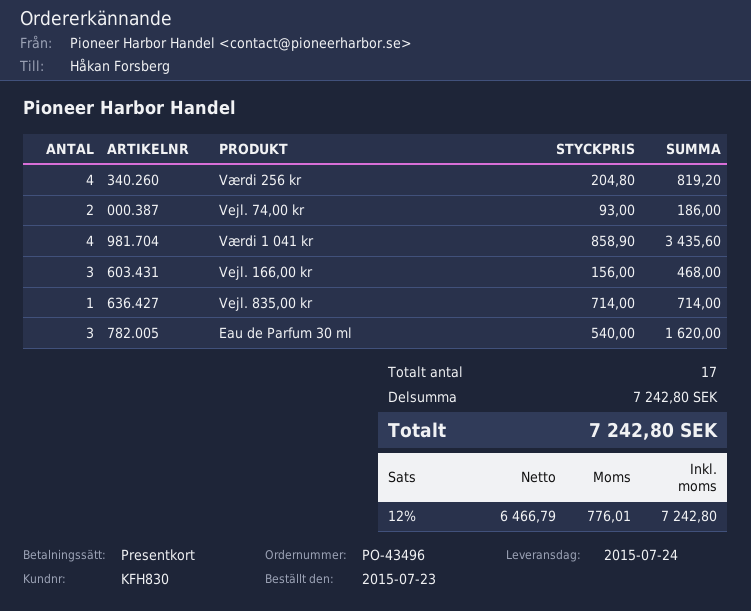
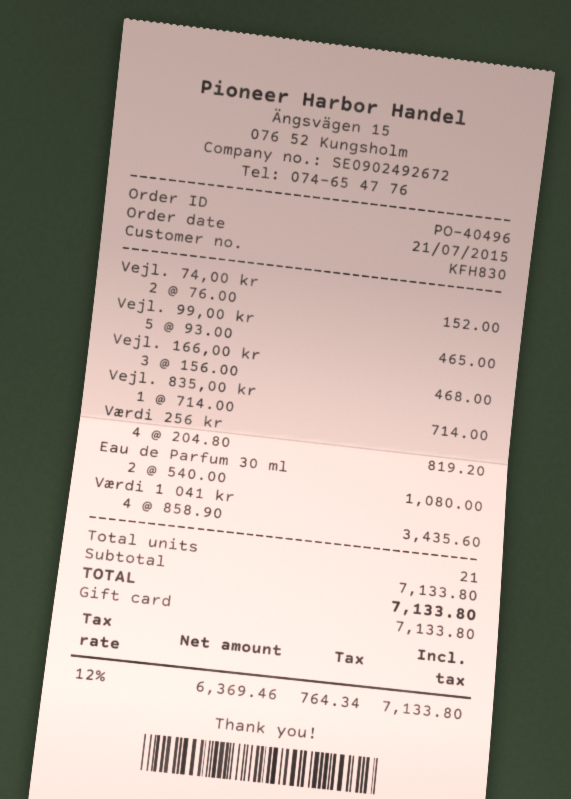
order number: PO-43496 -> PO-40496
order date: 2015-07-23 -> 2015-07-21
Vejl. 74,00 kr: 2 x 93.00 = 186.00 -> 2 x 76.00 = 152.00
Eau de Parfum 30 ml: 3 x 540.00 = 1620.00 -> 2 x 540.00 = 1080.00
Vejl. 99,00 kr: none -> 5 x 93.00 = 465.00
total quantity: 17 -> 21
subtotal: 7242.80 -> 7133.80
net: 6466.79 -> 6369.46
tax: 12% = 776.01 -> 12% = 764.34
total: 7242.80 -> 7133.80

